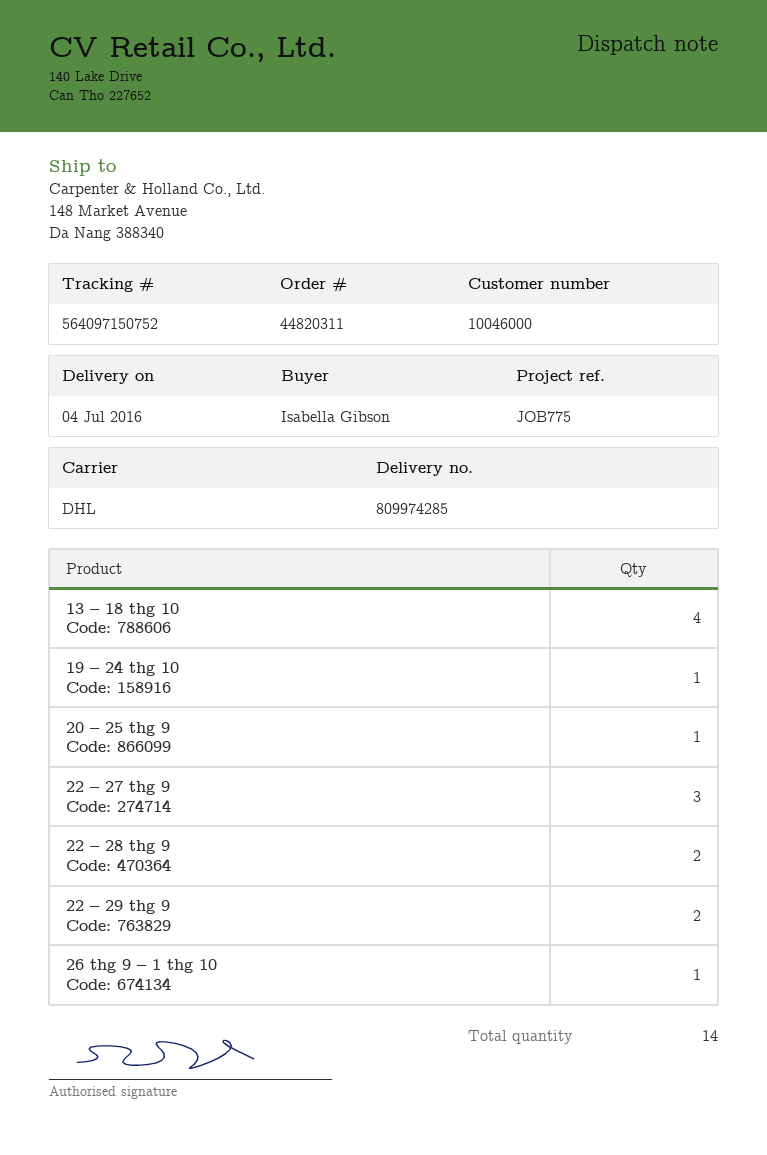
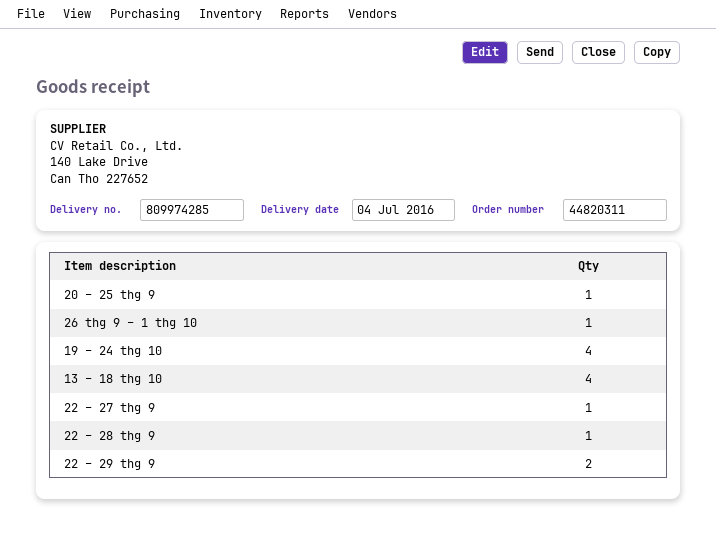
19 – 24 thg 10: 1 -> 4
22 – 27 thg 9: 3 -> 1
22 – 28 thg 9: 2 -> 1

